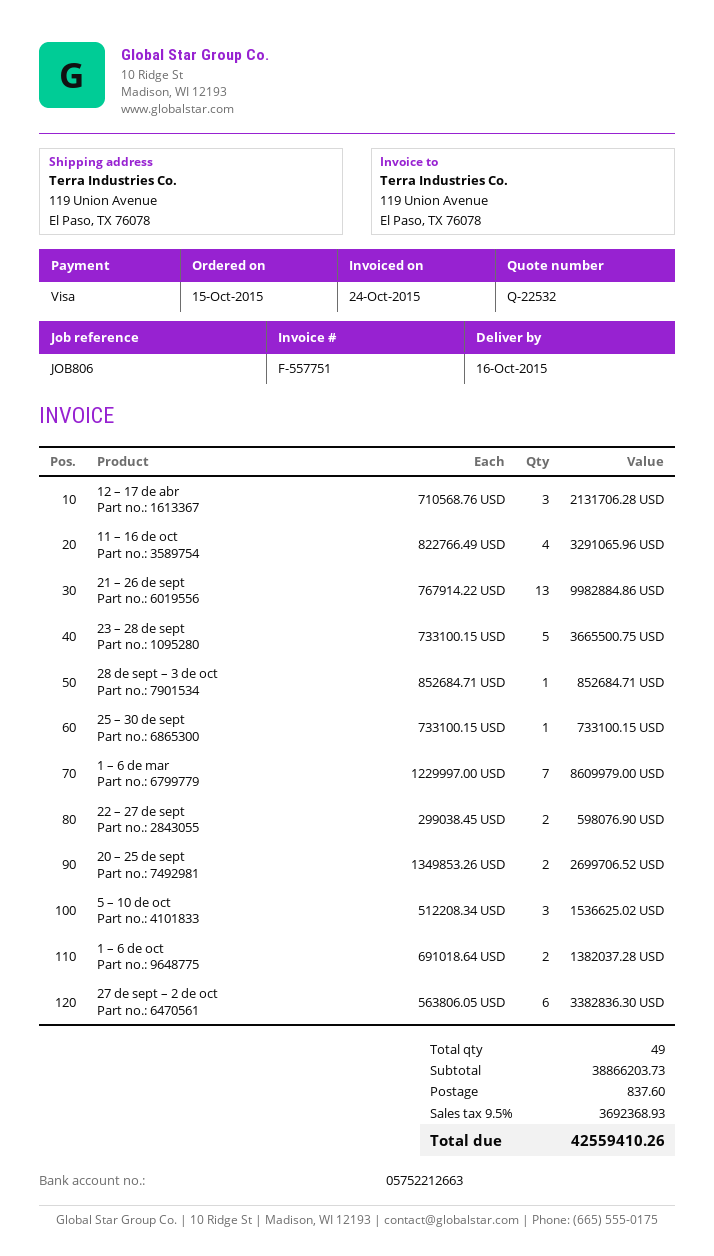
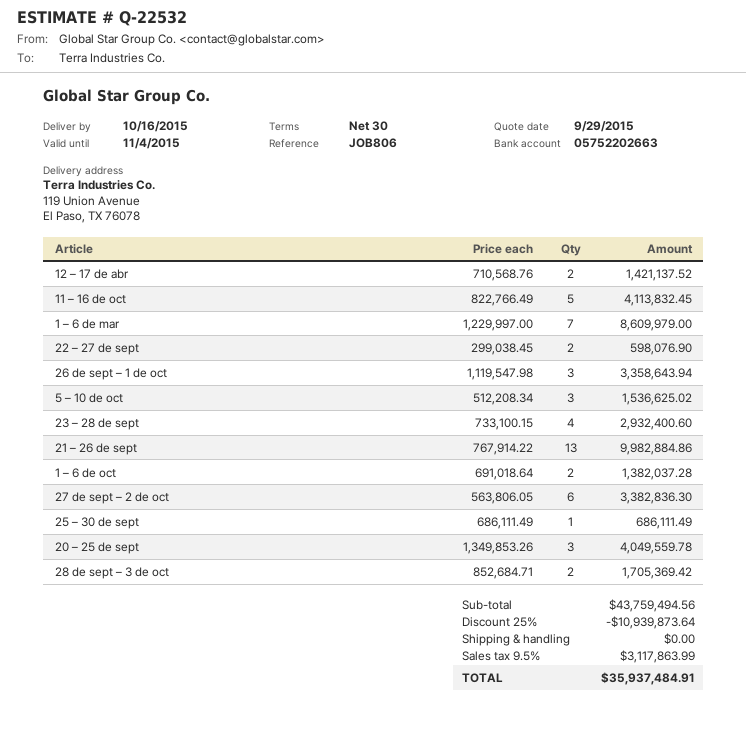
bank account: 05752212663 -> 05752202663
12 – 17 de abr: 3 x 710568.76 = 2131706.28 -> 2 x 710568.76 = 1421137.52
11 – 16 de oct: 4 x 822766.49 = 3291065.96 -> 5 x 822766.49 = 4113832.45
23 – 28 de sept: 5 x 733100.15 = 3665500.75 -> 4 x 733100.15 = 2932400.60
28 de sept – 3 de oct: 1 x 852684.71 = 852684.71 -> 2 x 852684.71 = 1705369.42
25 – 30 de sept: 1 x 733100.15 = 733100.15 -> 1 x 686111.49 = 686111.49
20 – 25 de sept: 2 x 1349853.26 = 2699706.52 -> 3 x 1349853.26 = 4049559.78
26 de sept – 1 de oct: none -> 3 x 1119547.98 = 3358643.94
subtotal: 38866203.73 -> 43759494.56
discount: none -> 25% = 10939873.64
shipping: 837.60 -> 0.00
tax: 9.5% = 3692368.93 -> 9.5% = 3117863.99
total: 42559410.26 -> 35937484.91

